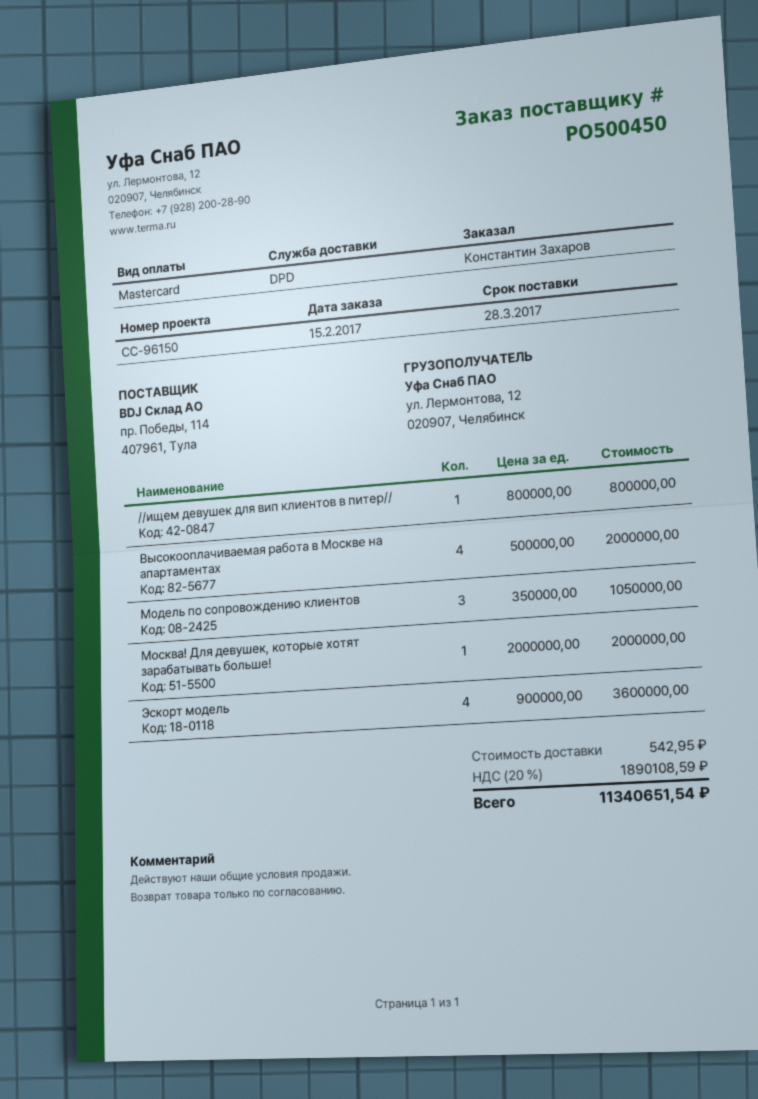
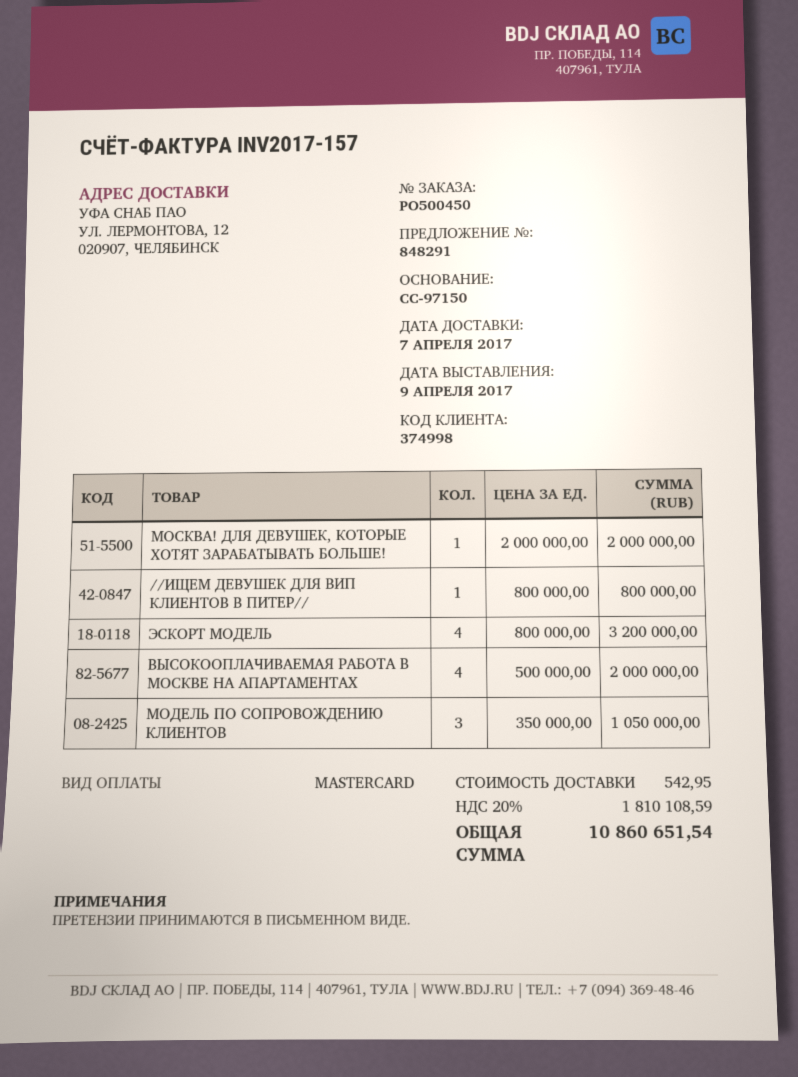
delivery date: 2017-03-28 -> 2017-04-07
reference: CC-96150 -> CC-97150
Эскорт модель: 4 x 900000.00 = 3600000.00 -> 4 x 800000.00 = 3200000.00
tax: 20% = 1890108.59 -> 20% = 1810108.59
total: 11340651.54 -> 10860651.54

